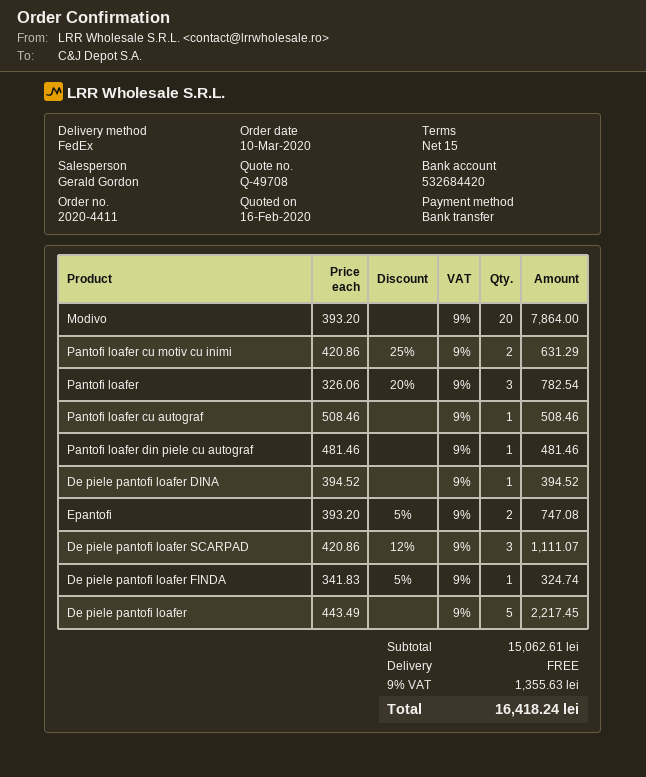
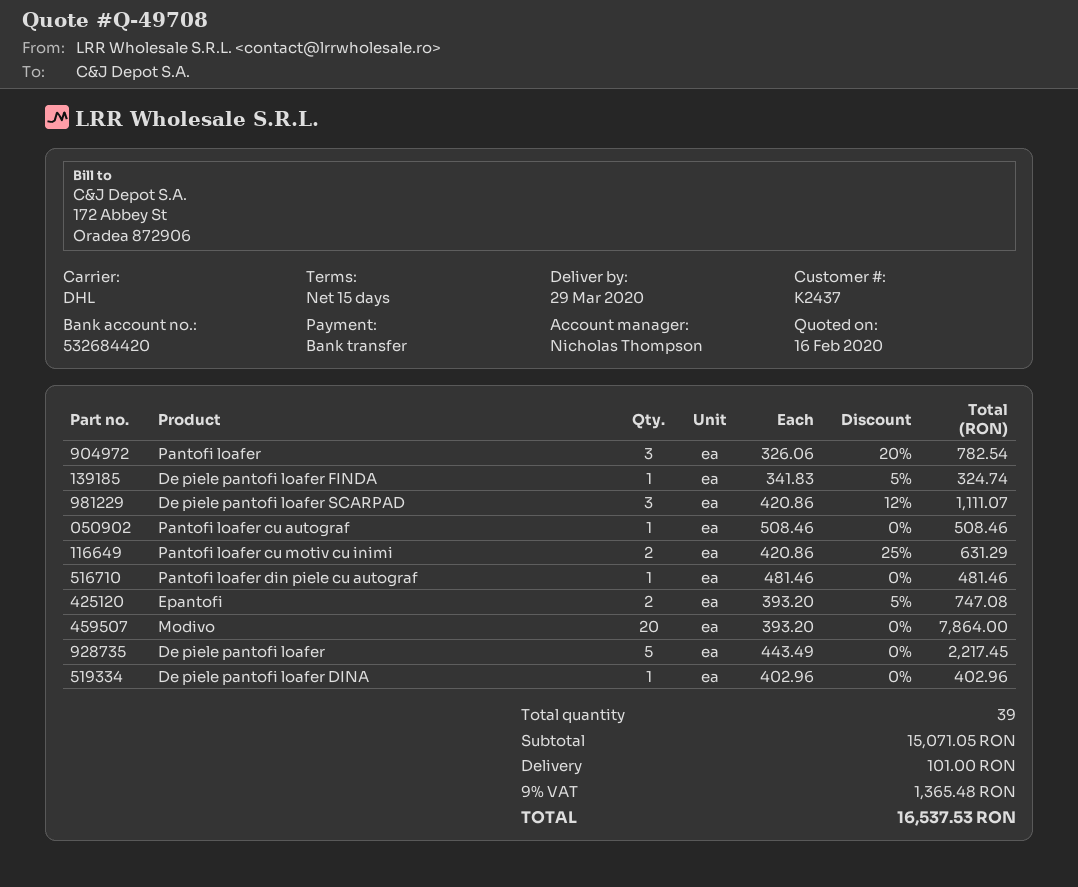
sales rep: Gerald Gordon -> Nicholas Thompson
shipping method: FedEx -> DHL
De piele pantofi loafer DINA: 1 x 394.52 = 394.52 -> 1 x 402.96 = 402.96
subtotal: 15062.61 -> 15071.05
shipping: 0.00 -> 101.00
tax: 9% = 1355.63 -> 9% = 1365.48
total: 16418.24 -> 16537.53

